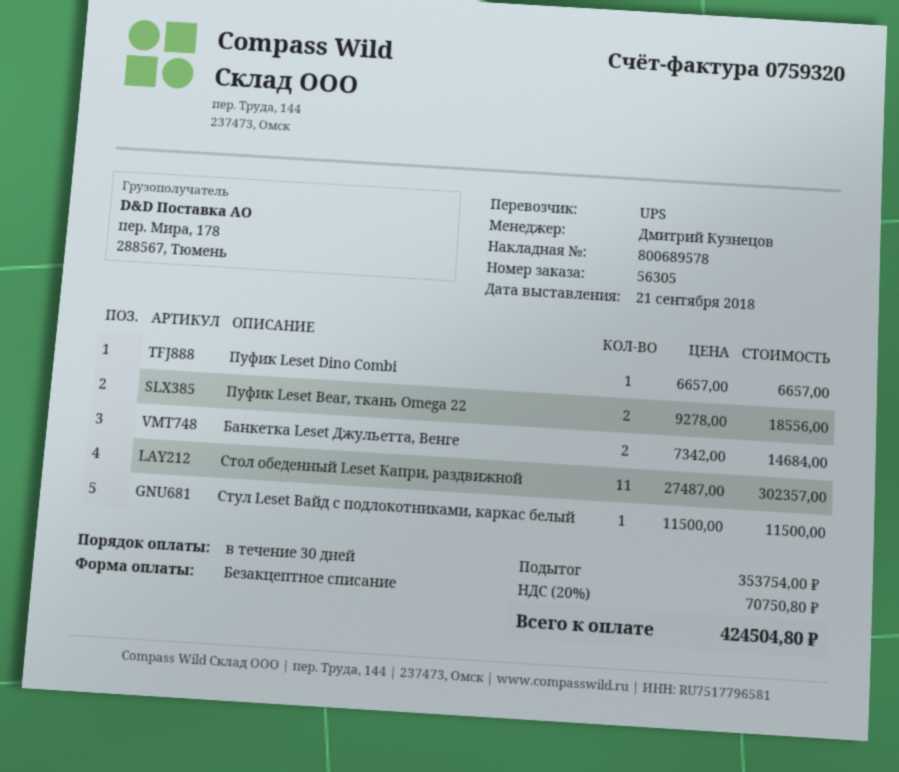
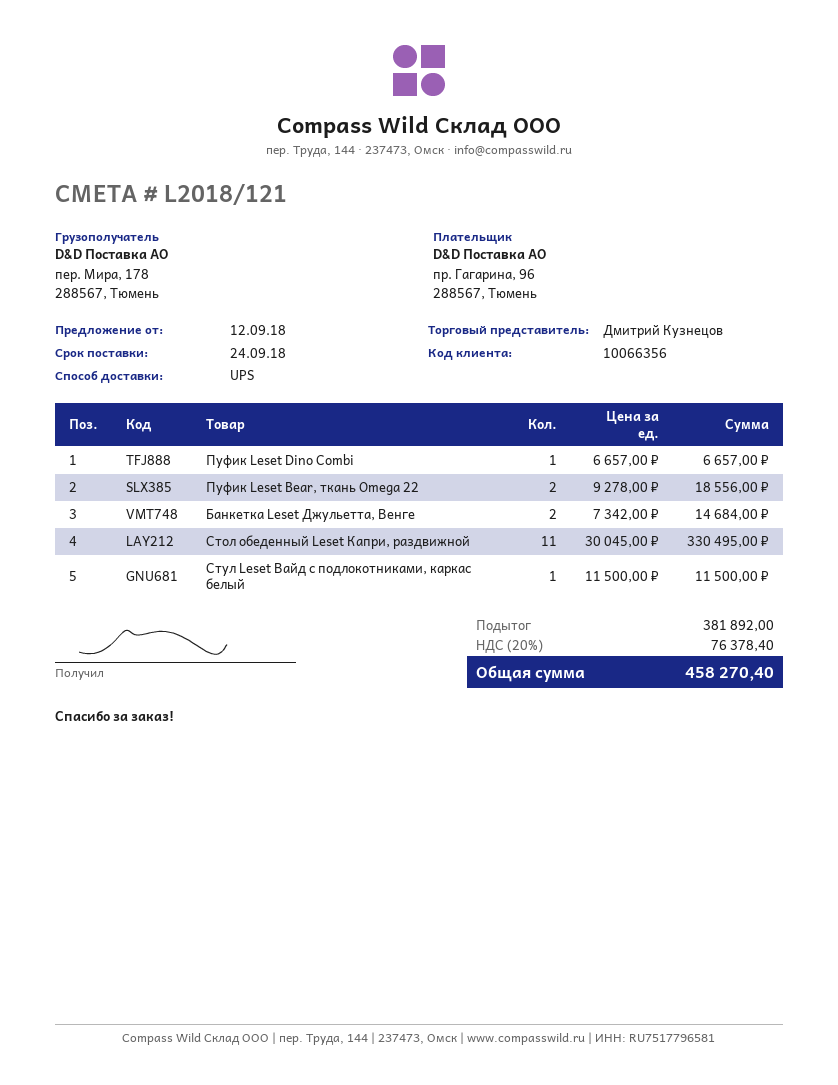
Стол обеденный Leset Капри, раздвижной: 11 x 27487.00 = 302357.00 -> 11 x 30045.00 = 330495.00
subtotal: 353754.00 -> 381892.00
tax: 20% = 70750.80 -> 20% = 76378.40
total: 424504.80 -> 458270.40

